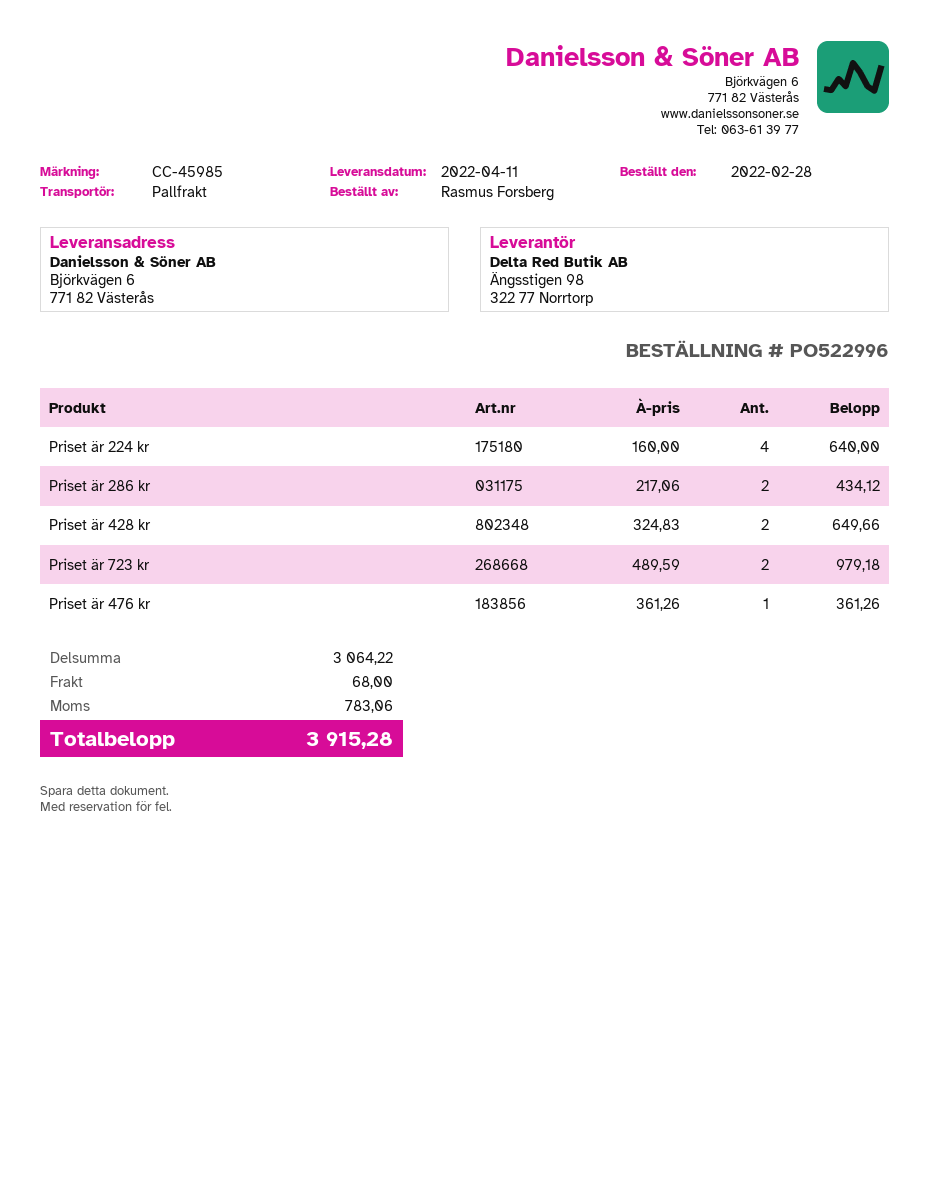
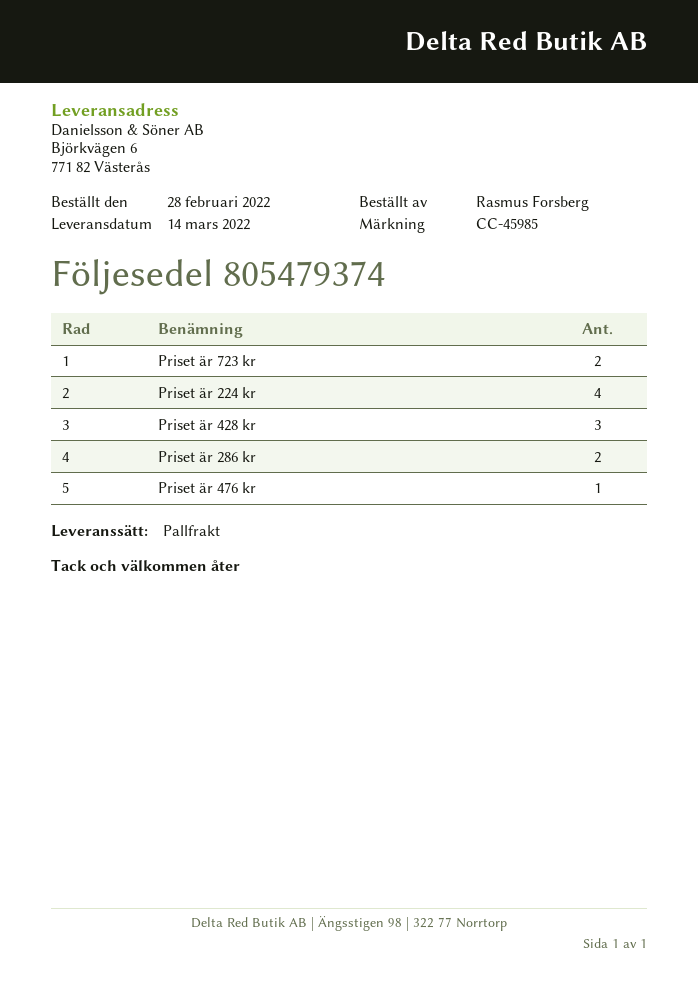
delivery date: 2022-04-11 -> 2022-03-14
Priset är 428 kr: 2 -> 3

